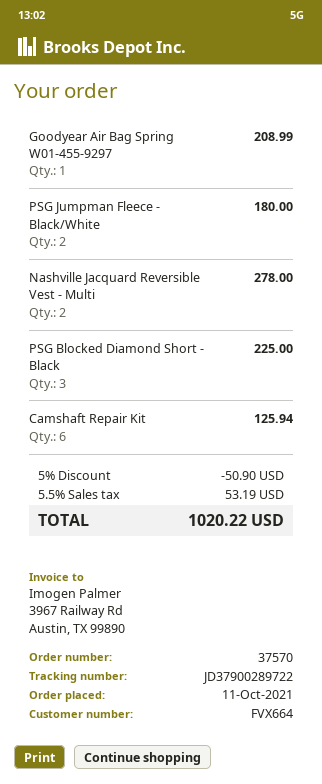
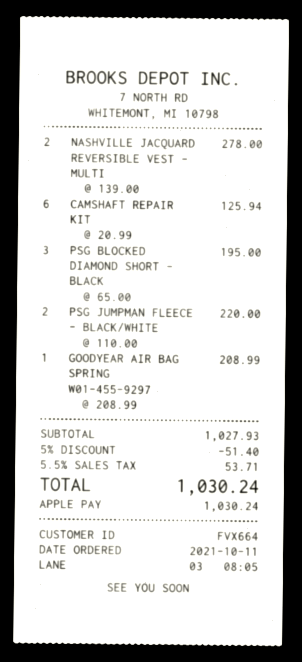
PSG Jumpman Fleece - Black/White: 2 for 180.00 -> 2 for 220.00
PSG Blocked Diamond Short - Black: 3 for 225.00 -> 3 for 195.00
discount: 5% = 50.90 -> 5% = 51.40
tax: 5.5% = 53.19 -> 5.5% = 53.71
total: 1020.22 -> 1030.24

